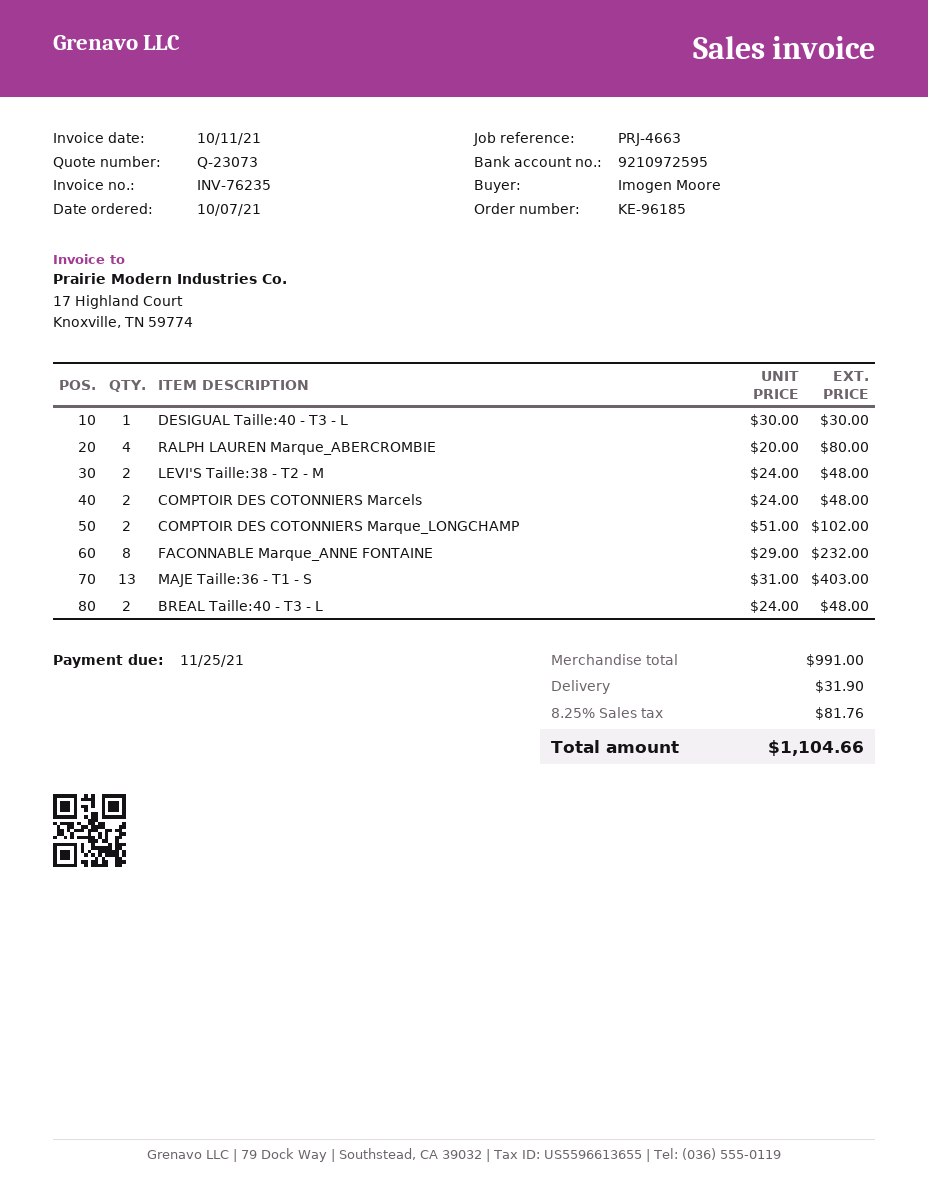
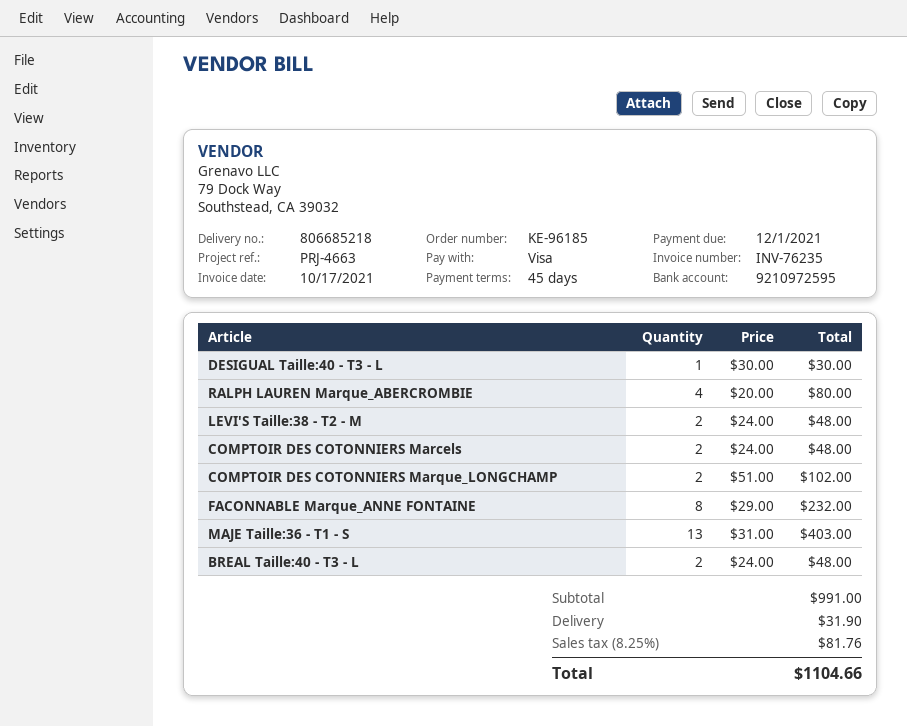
invoice date: 2021-10-11 -> 2021-10-17
due date: 2021-11-25 -> 2021-12-01

